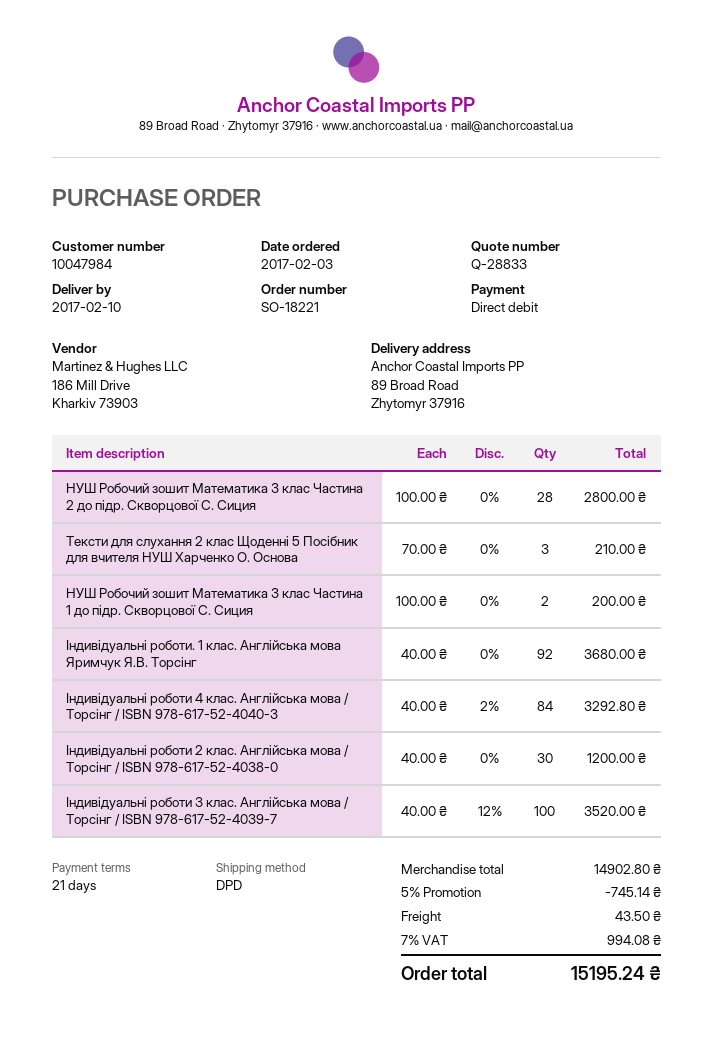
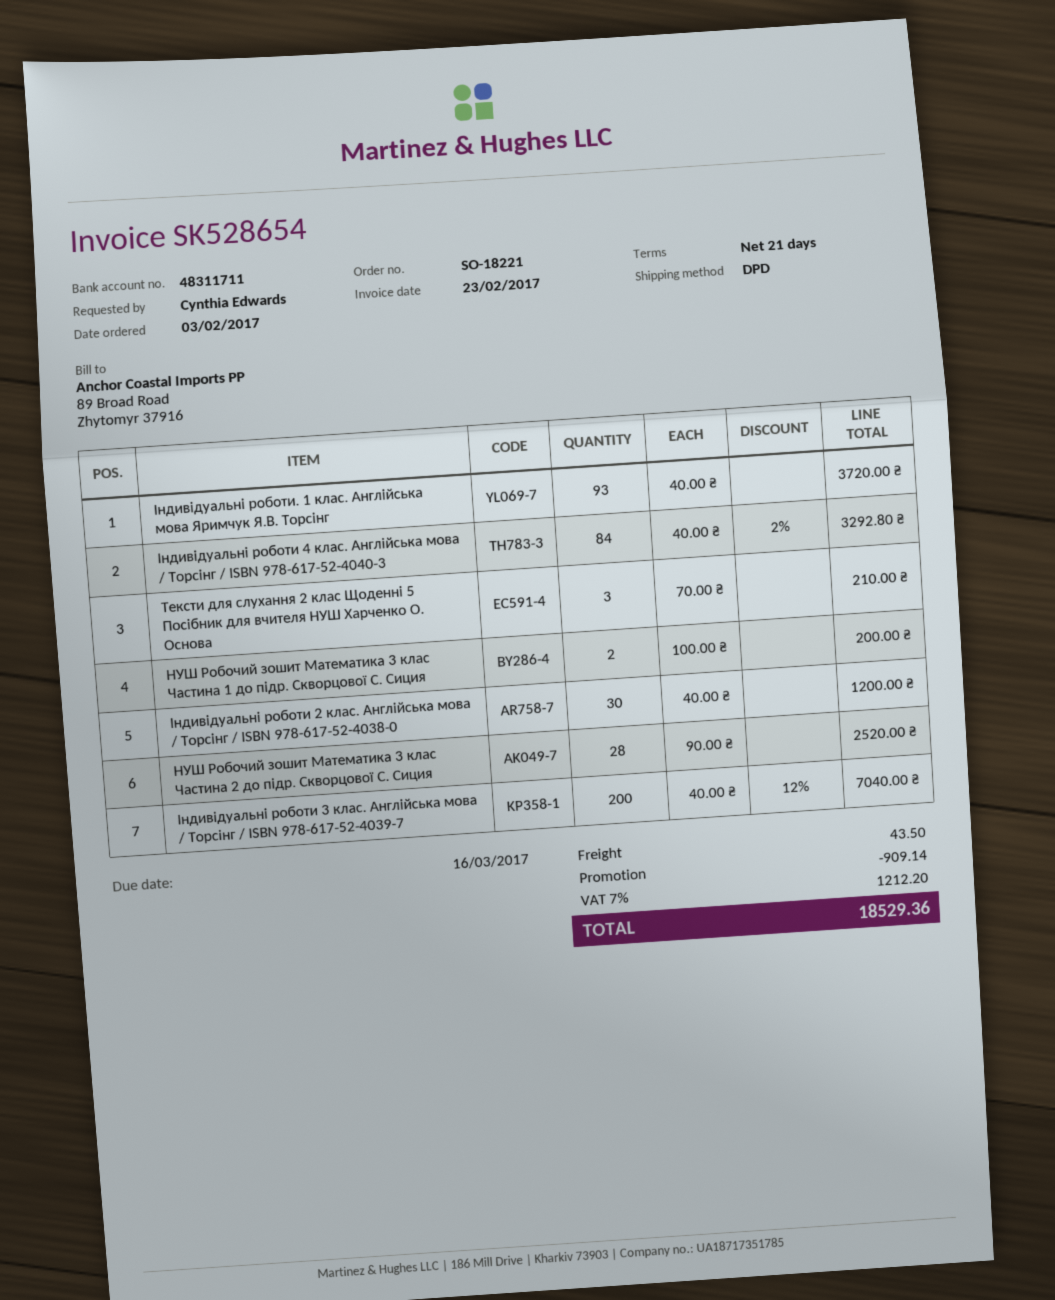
НУШ Робочий зошит Математика 3 клас Частина 2 до підр. Скворцової С. Сиция: 28 x 100.00 = 2800.00 -> 28 x 90.00 = 2520.00
Індивідуальні роботи. 1 клас. Англійська мова Яримчук Я.В. Торсінг: 92 x 40.00 = 3680.00 -> 93 x 40.00 = 3720.00
Індивідуальні роботи 3 клас. Англійська мова / Торсінг / ISBN 978-617-52-4039-7: 100 x 40.00 - 12% = 3520.00 -> 200 x 40.00 - 12% = 7040.00
discount: 745.14 -> 909.14
tax: 7% = 994.08 -> 7% = 1212.20
total: 15195.24 -> 18529.36

